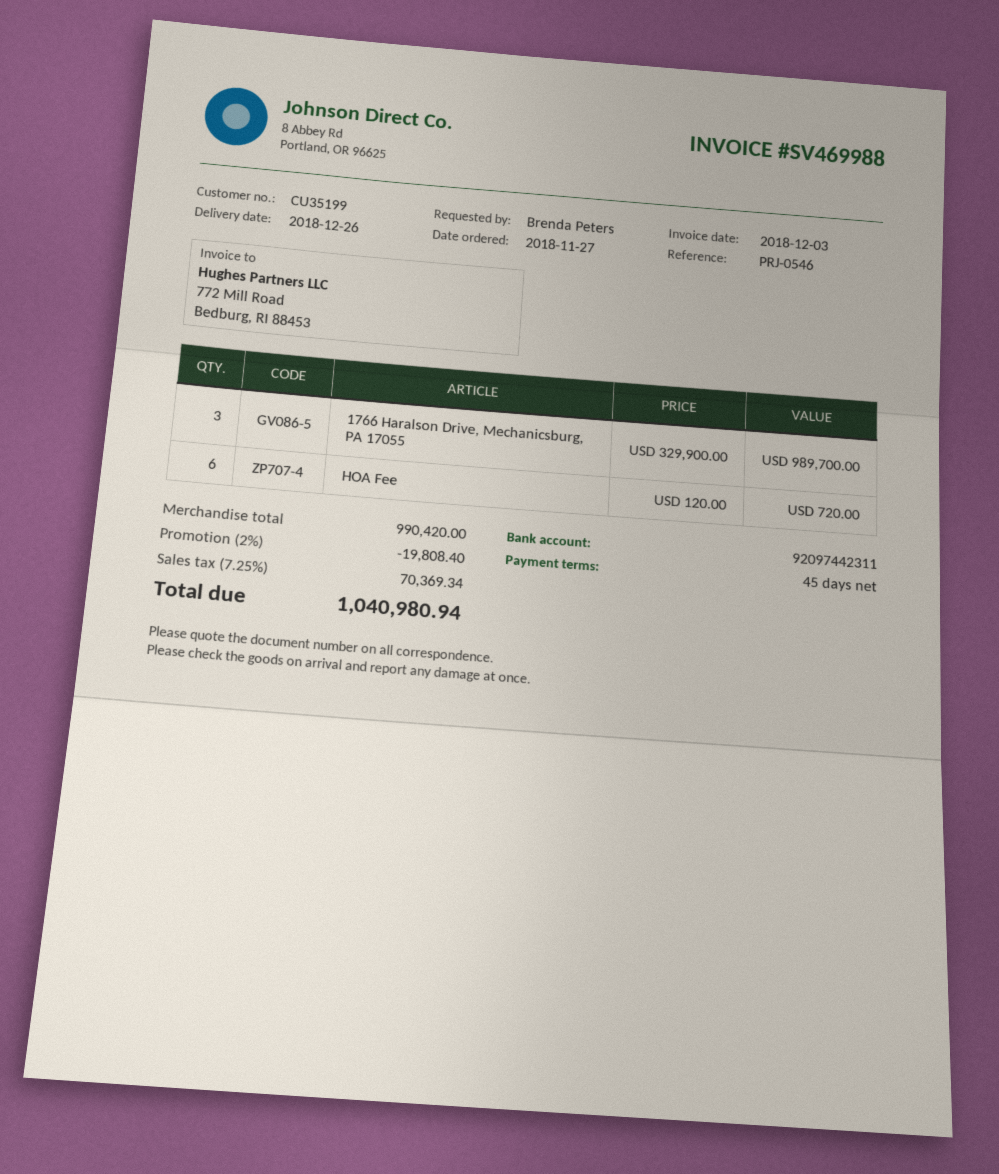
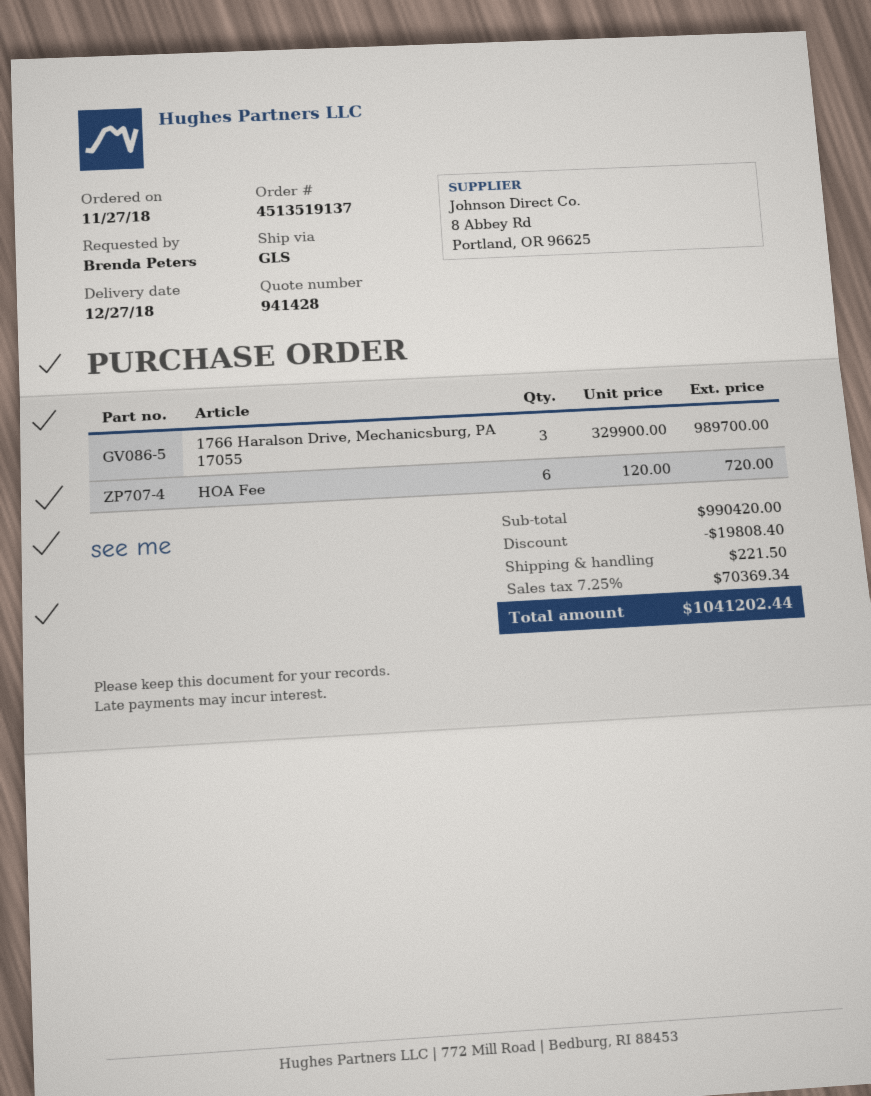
delivery date: 2018-12-26 -> 2018-12-27
shipping: none -> 221.50
total: 1040980.94 -> 1041202.44

